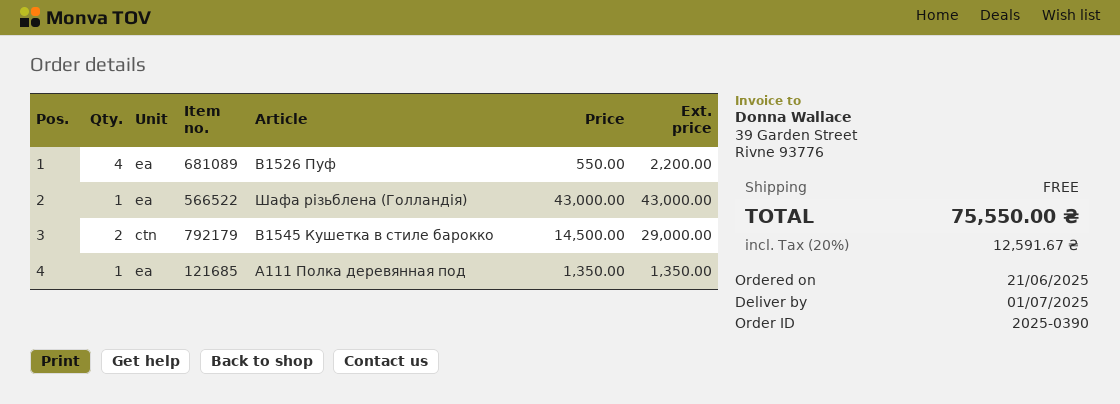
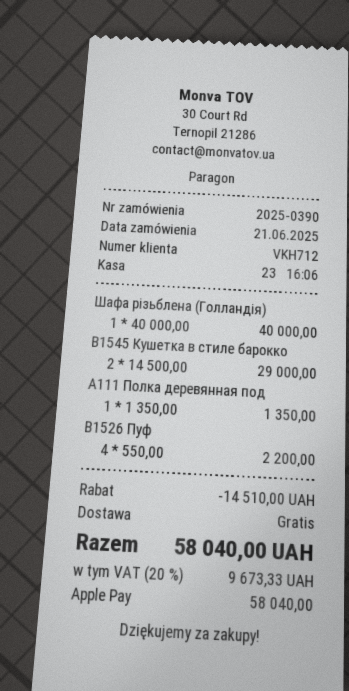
Шафа різьблена (Голландія): 1 x 43000.00 = 43000.00 -> 1 x 40000.00 = 40000.00
discount: none -> 14510.00
tax: 20% = 12591.67 -> 20% = 9673.33
total: 75550.00 -> 58040.00

